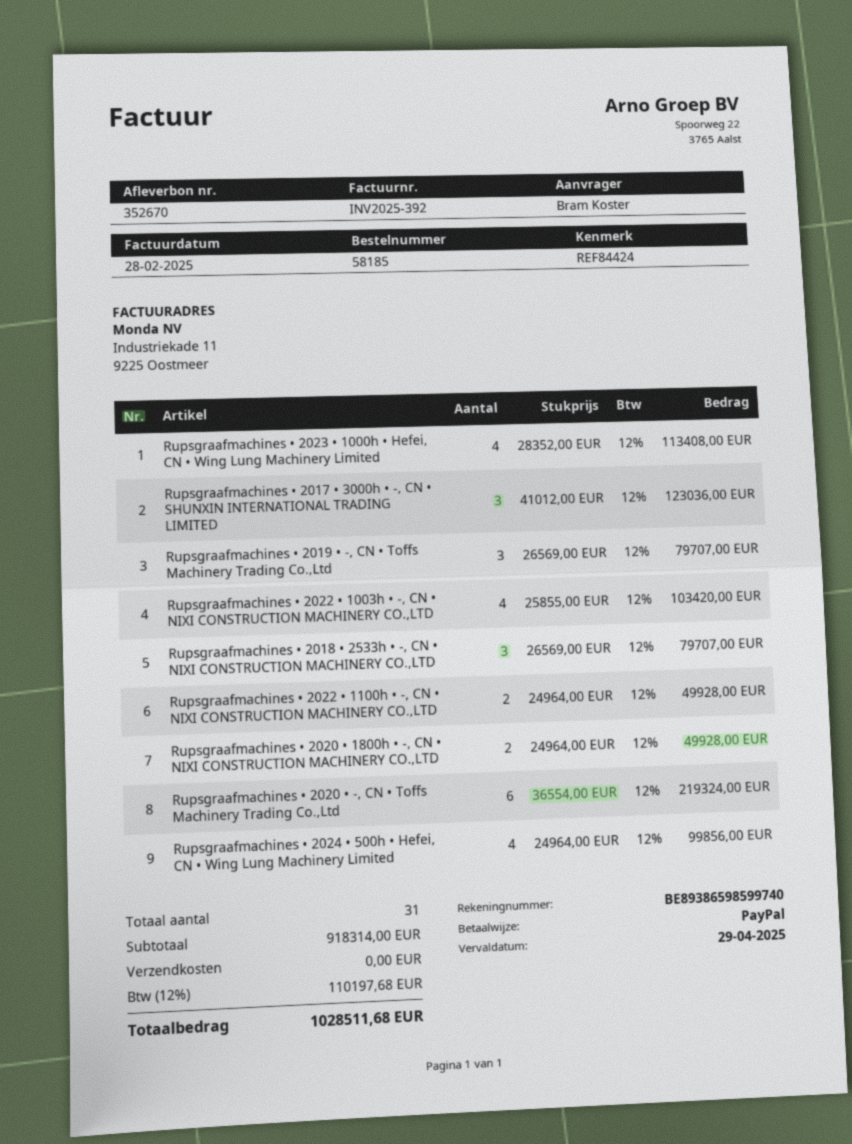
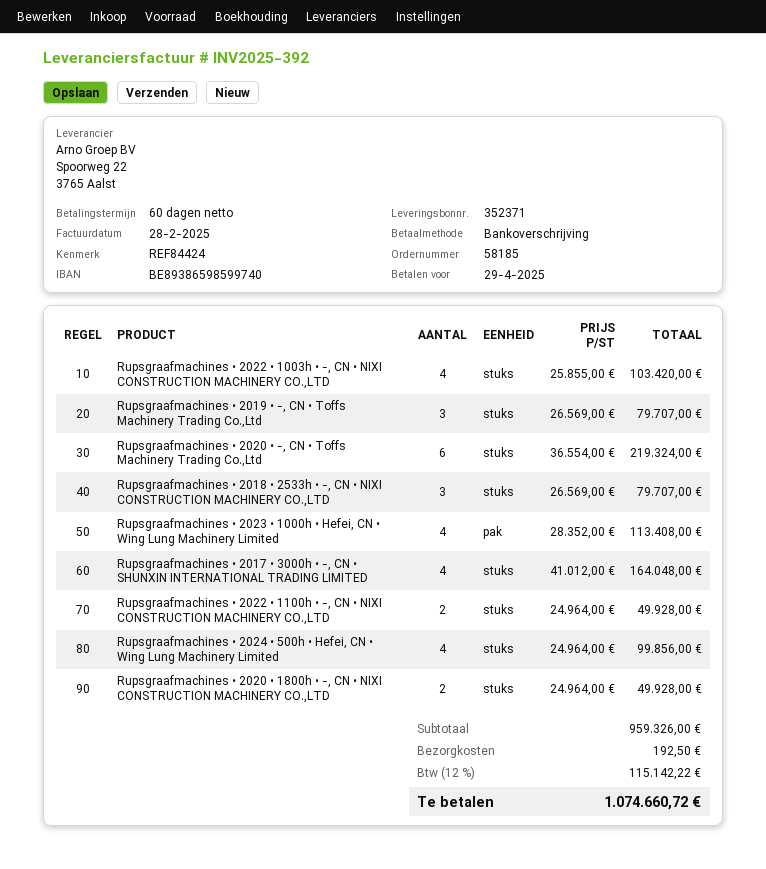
delivery note number: 352670 -> 352371
payment method: PayPal -> bank transfer
Rupsgraafmachines • 2017 • 3000h • -, CN • SHUNXIN INTERNATIONAL TRADING LIMITED: 3 x 41012.00 = 123036.00 -> 4 x 41012.00 = 164048.00
subtotal: 918314.00 -> 959326.00
shipping: 0.00 -> 192.50
tax: 12% = 110197.68 -> 12% = 115142.22
total: 1028511.68 -> 1074660.72

